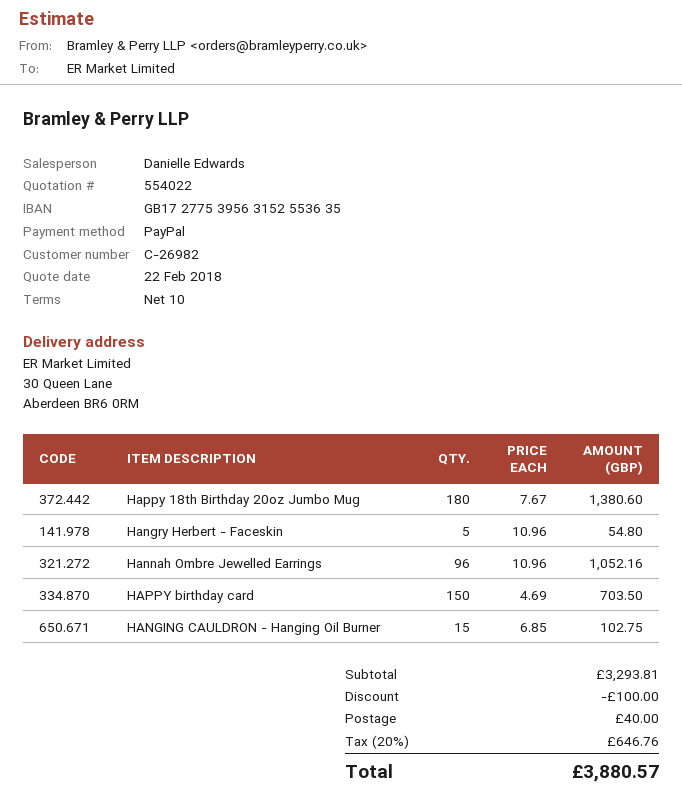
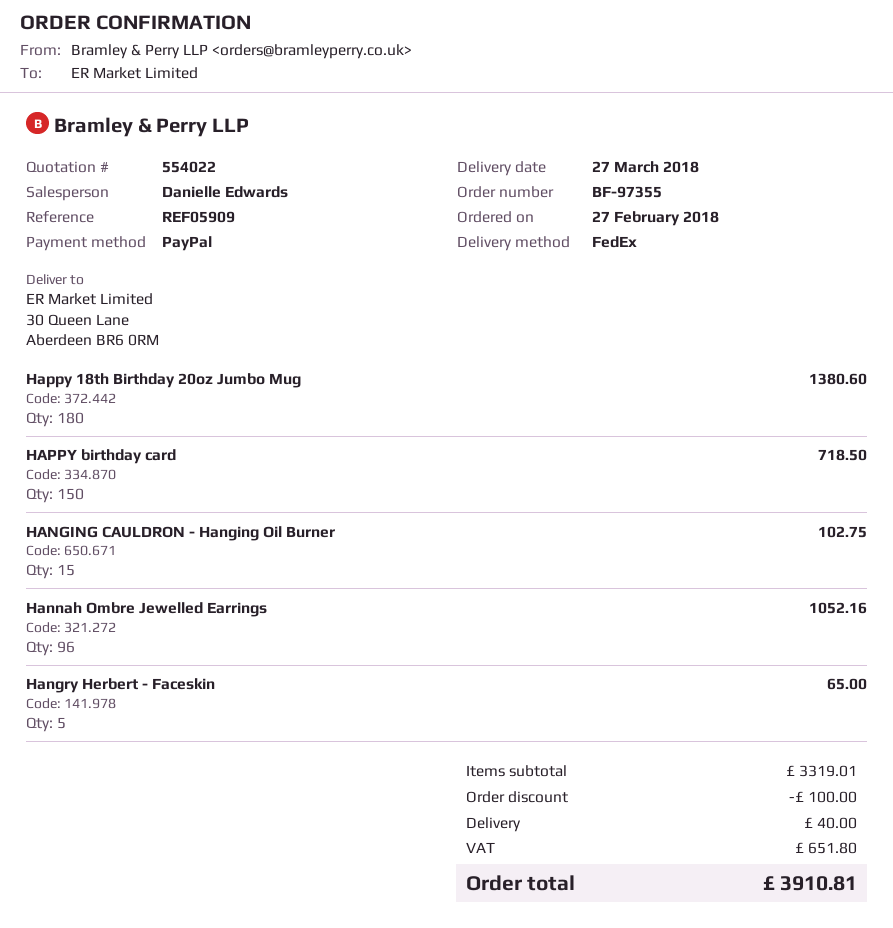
Hangry Herbert - Faceskin: 5 for 54.80 -> 5 for 65.00
HAPPY birthday card: 150 for 703.50 -> 150 for 718.50
subtotal: 3293.81 -> 3319.01
tax: 646.76 -> 651.80
total: 3880.57 -> 3910.81

